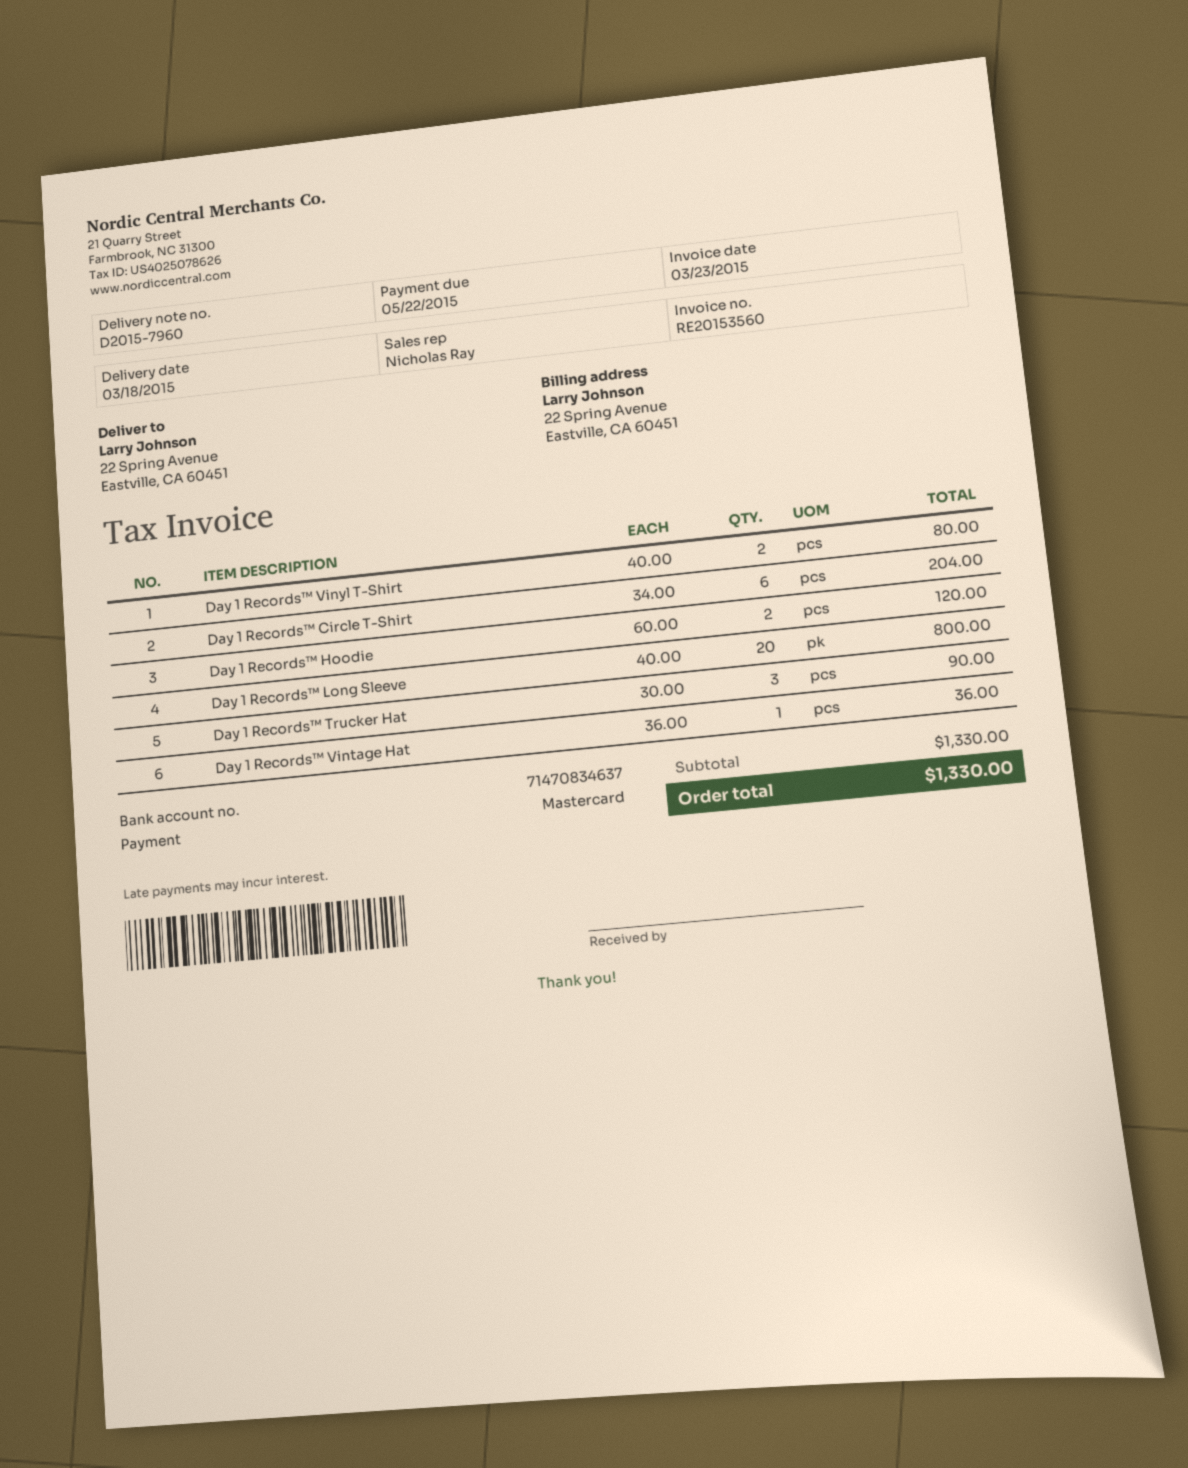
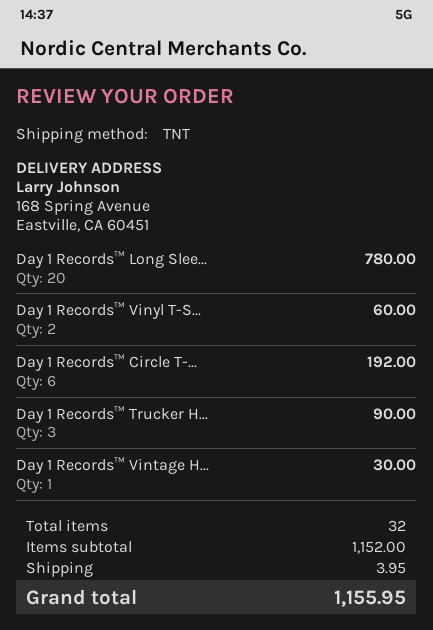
ship to: 22 Spring Avenue, Eastville, CA 60451 -> 168 Spring Avenue, Eastville, CA 60451
Day 1 Records™ Vinyl T-Shirt: 2 for 80.00 -> 2 for 60.00
Day 1 Records™ Circle T-Shirt: 6 for 204.00 -> 6 for 192.00
Day 1 Records™ Hoodie: 2 for 120.00 -> none
Day 1 Records™ Long Sleeve: 20 for 800.00 -> 20 for 780.00
Day 1 Records™ Vintage Hat: 1 for 36.00 -> 1 for 30.00
subtotal: 1330.00 -> 1152.00
shipping: none -> 3.95
total: 1330.00 -> 1155.95

